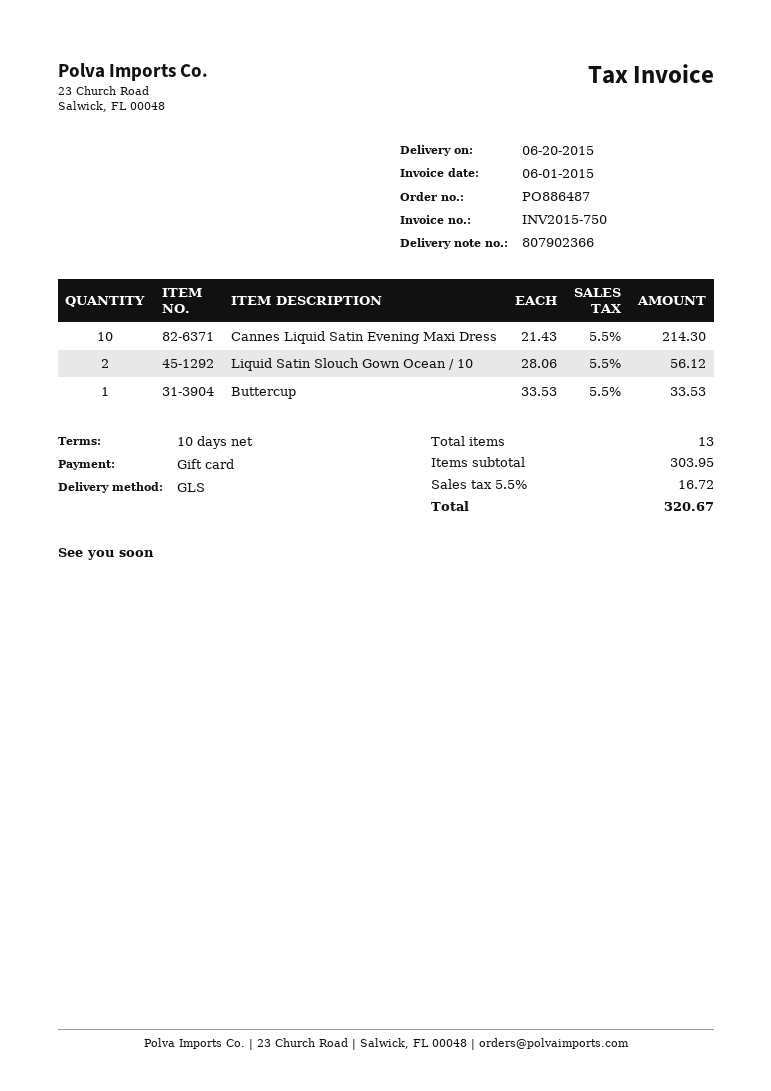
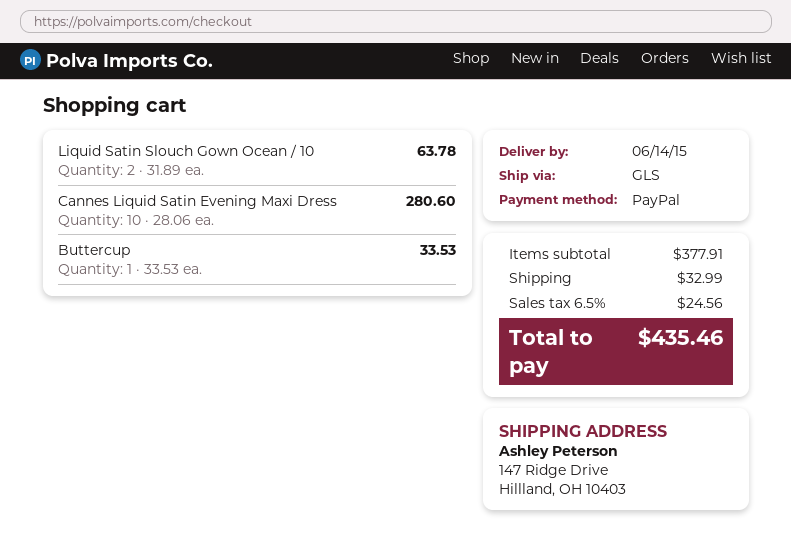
delivery date: 2015-06-20 -> 2015-06-14
payment method: gift card -> PayPal
Cannes Liquid Satin Evening Maxi Dress: 10 x 21.43 = 214.30 -> 10 x 28.06 = 280.60
Liquid Satin Slouch Gown Ocean / 10: 2 x 28.06 = 56.12 -> 2 x 31.89 = 63.78
subtotal: 303.95 -> 377.91
shipping: none -> 32.99
tax: 5.5% = 16.72 -> 6.5% = 24.56
total: 320.67 -> 435.46

